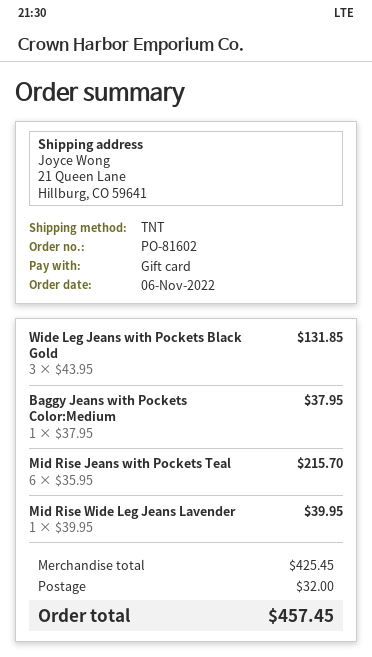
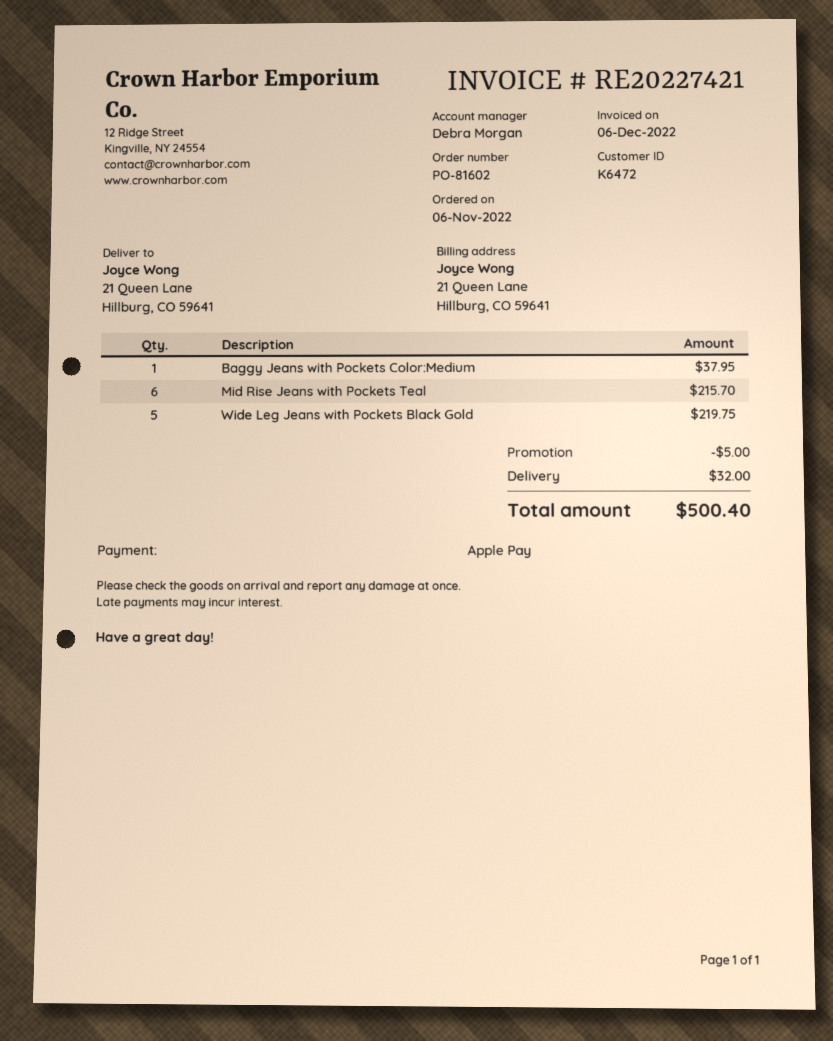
payment method: gift card -> Apple Pay
Wide Leg Jeans with Pockets Black Gold: 3 for 131.85 -> 5 for 219.75
Mid Rise Wide Leg Jeans Lavender: 1 for 39.95 -> none
discount: none -> 5.00
total: 457.45 -> 500.40

